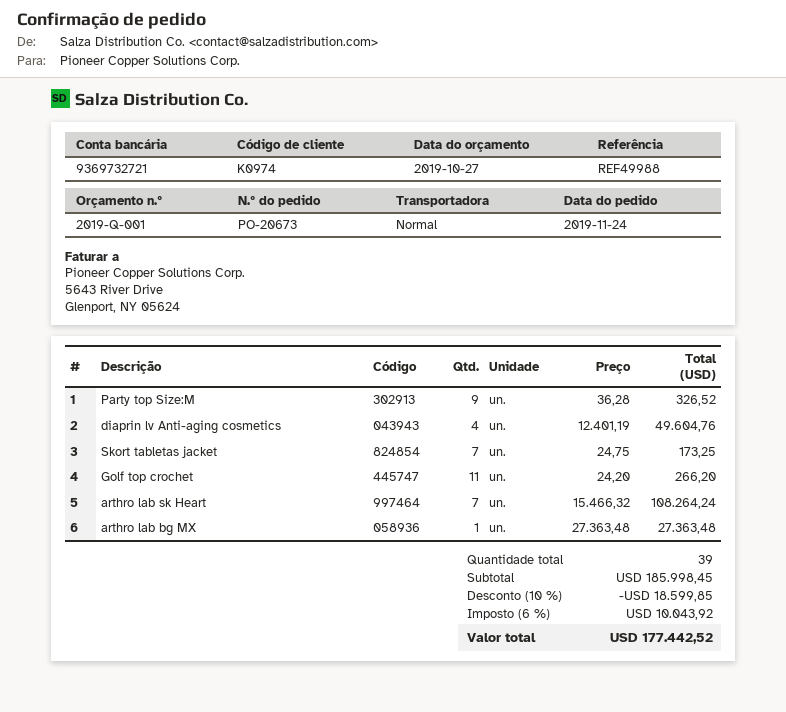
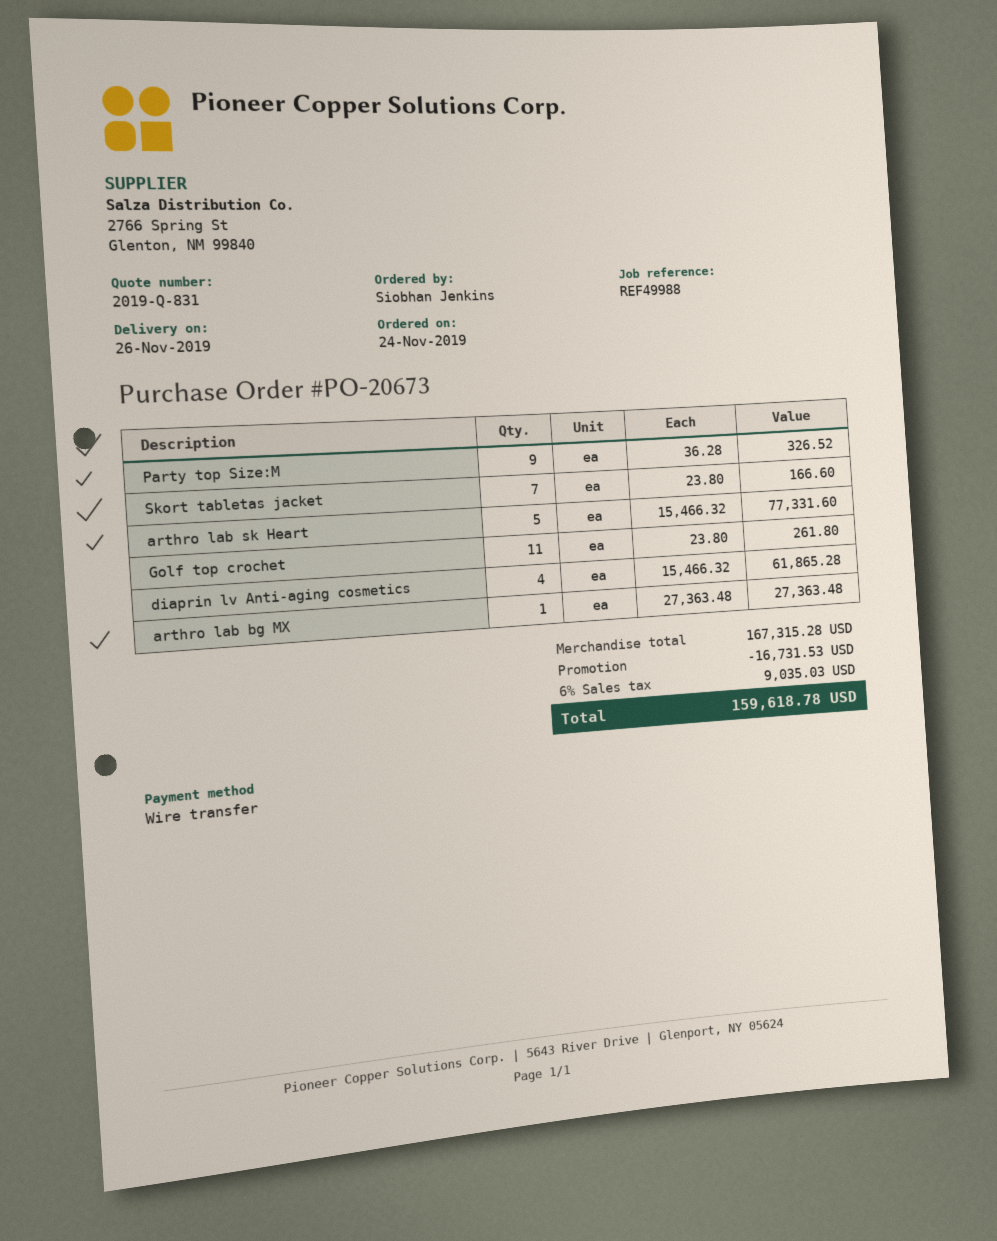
quote number: 2019-Q-001 -> 2019-Q-831
diaprin lv Anti-aging cosmetics: 4 x 12401.19 = 49604.76 -> 4 x 15466.32 = 61865.28
Skort tabletas jacket: 7 x 24.75 = 173.25 -> 7 x 23.80 = 166.60
Golf top crochet: 11 x 24.20 = 266.20 -> 11 x 23.80 = 261.80
arthro lab sk Heart: 7 x 15466.32 = 108264.24 -> 5 x 15466.32 = 77331.60
subtotal: 185998.45 -> 167315.28
discount: 18599.85 -> 16731.53
tax: 6% = 10043.92 -> 6% = 9035.03
total: 177442.52 -> 159618.78

